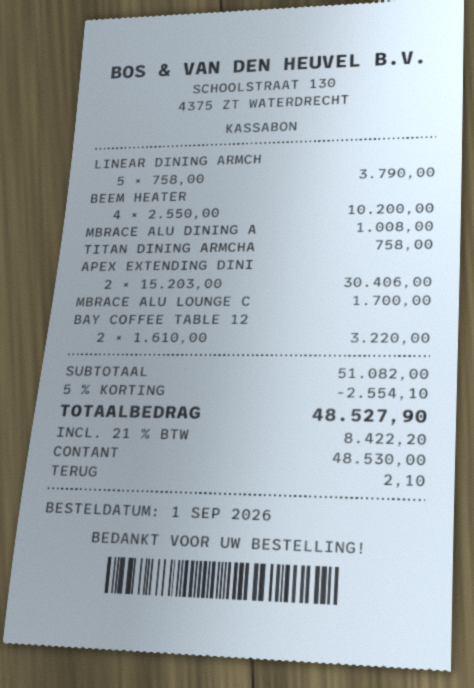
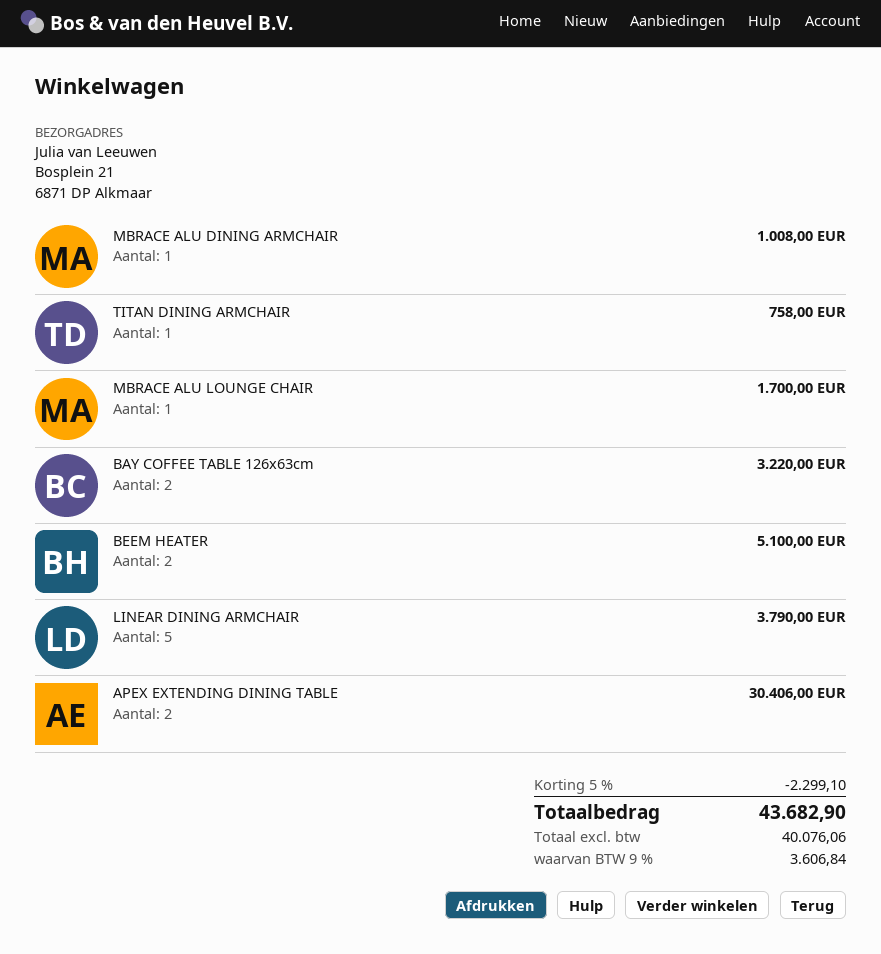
BEEM HEATER: 4 for 10200.00 -> 2 for 5100.00
discount: 5% = 2554.10 -> 5% = 2299.10
tax: 21% = 8422.20 -> 9% = 3606.84
total: 48527.90 -> 43682.90

